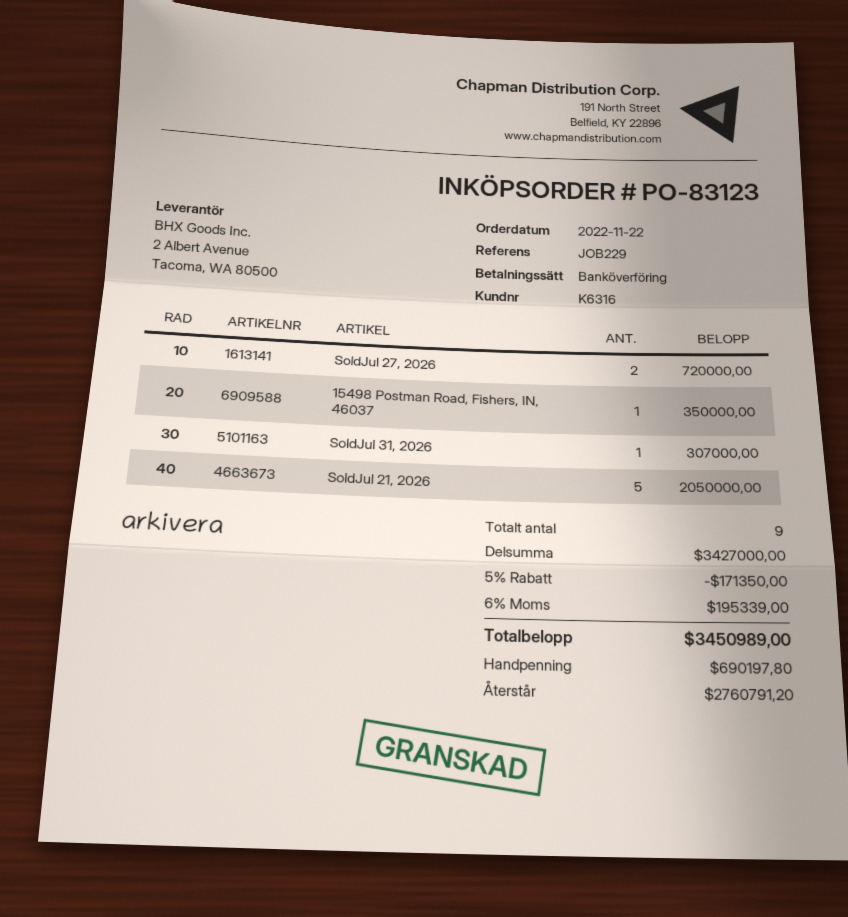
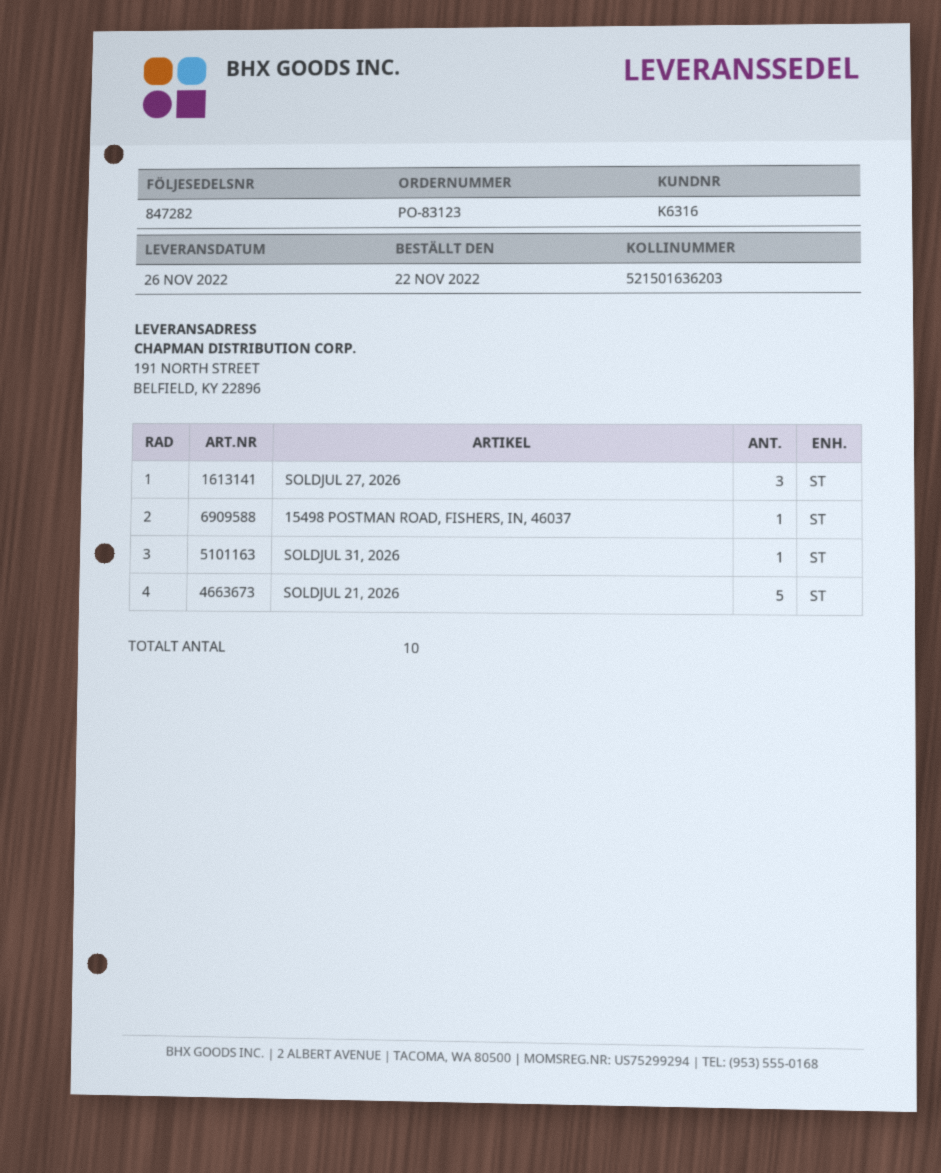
SoldJul 27, 2026: 2 -> 3
total quantity: 9 -> 10

